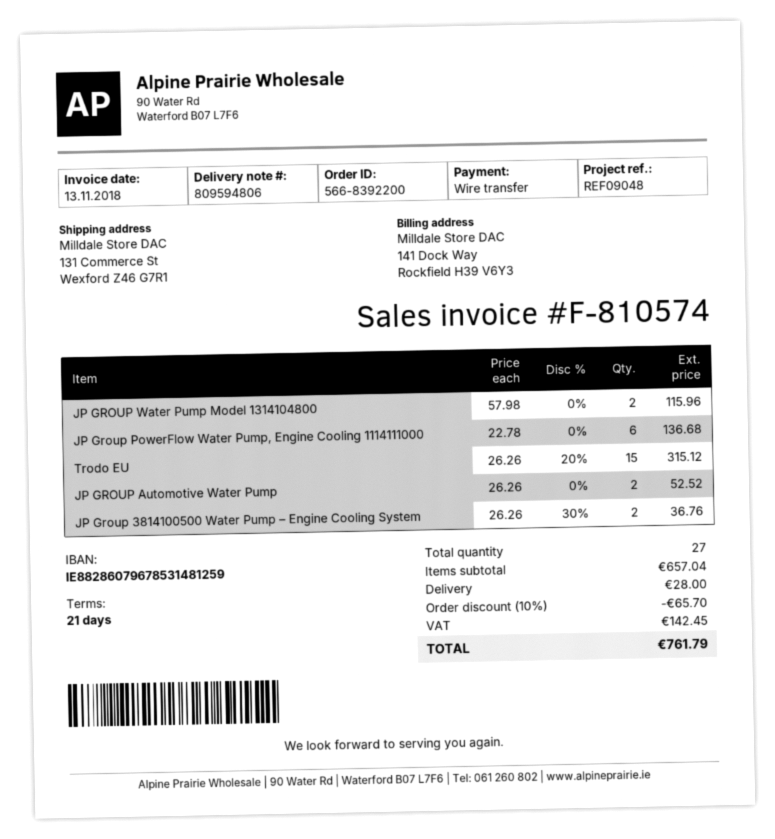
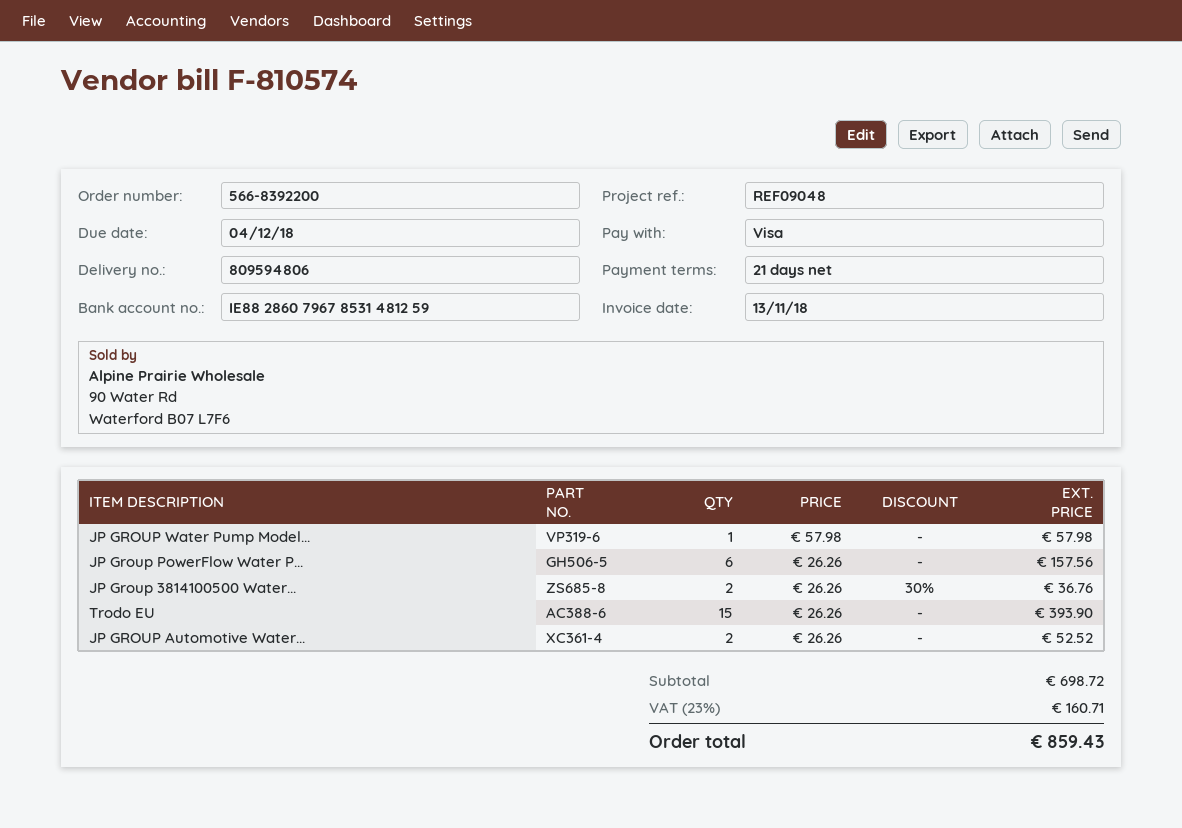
payment method: bank transfer -> Visa
JP GROUP Water Pump Model 1314104800: 2 x 57.98 = 115.96 -> 1 x 57.98 = 57.98
JP Group PowerFlow Water Pump, Engine Cooling 1114111000: 6 x 22.78 = 136.68 -> 6 x 26.26 = 157.56
Trodo EU: 15 x 26.26 - 20% = 315.12 -> 15 x 26.26 = 393.90
subtotal: 657.04 -> 698.72
discount: 10% = 65.70 -> none
shipping: 28.00 -> none
tax: 142.45 -> 160.71
total: 761.79 -> 859.43

